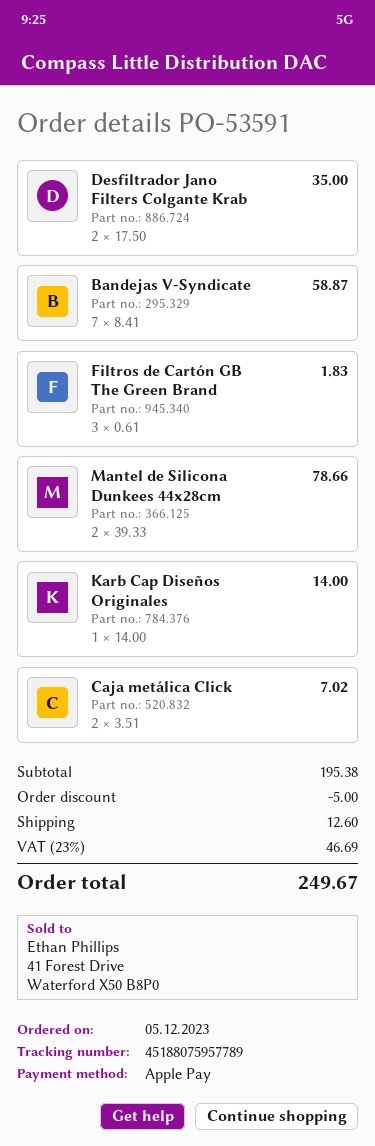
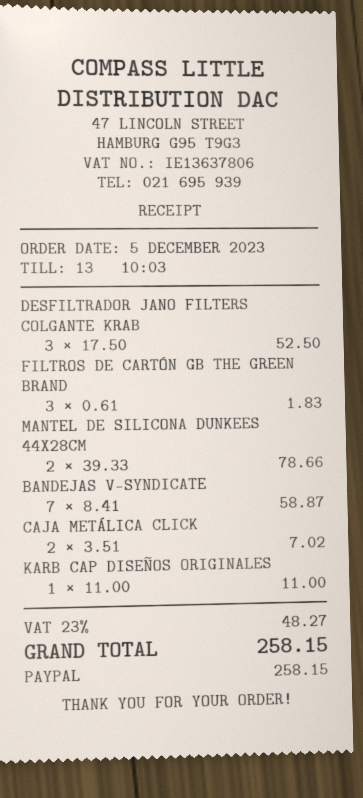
payment method: Apple Pay -> PayPal
Desfiltrador Jano Filters Colgante Krab: 2 x 17.50 = 35.00 -> 3 x 17.50 = 52.50
Karb Cap Diseños Originales: 1 x 14.00 = 14.00 -> 1 x 11.00 = 11.00
discount: 5.00 -> none
shipping: 12.60 -> none
tax: 23% = 46.69 -> 23% = 48.27
total: 249.67 -> 258.15

